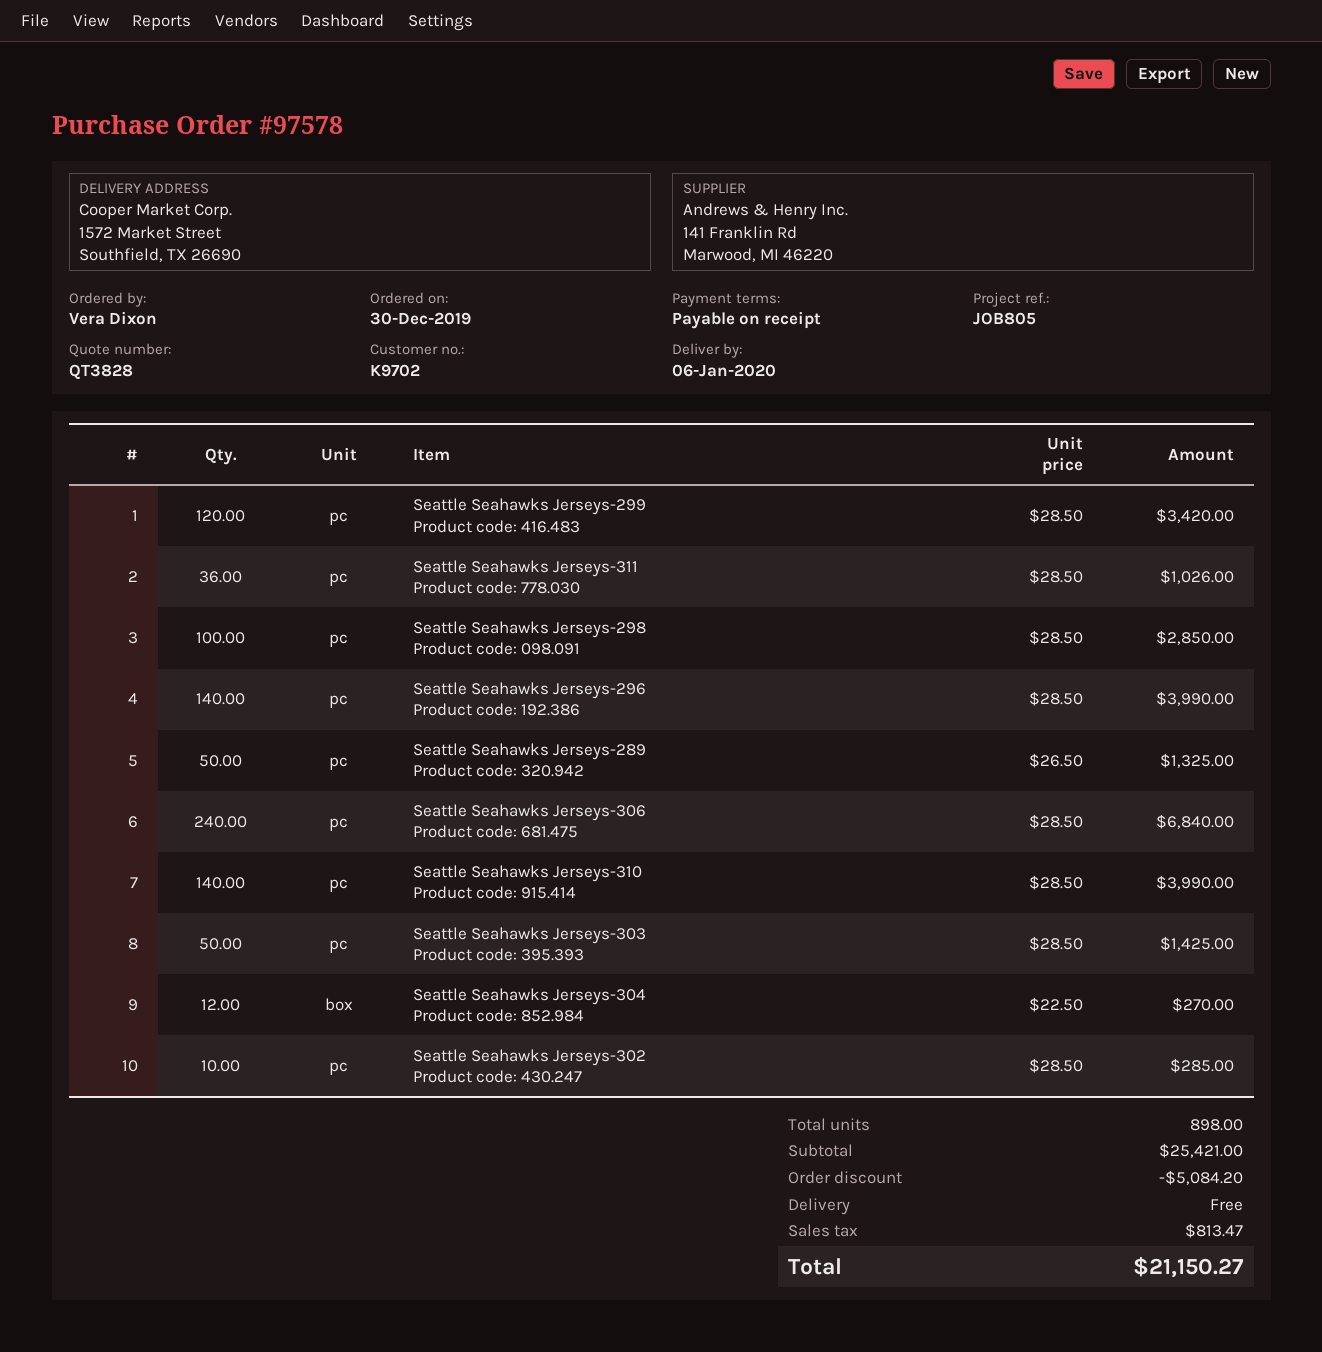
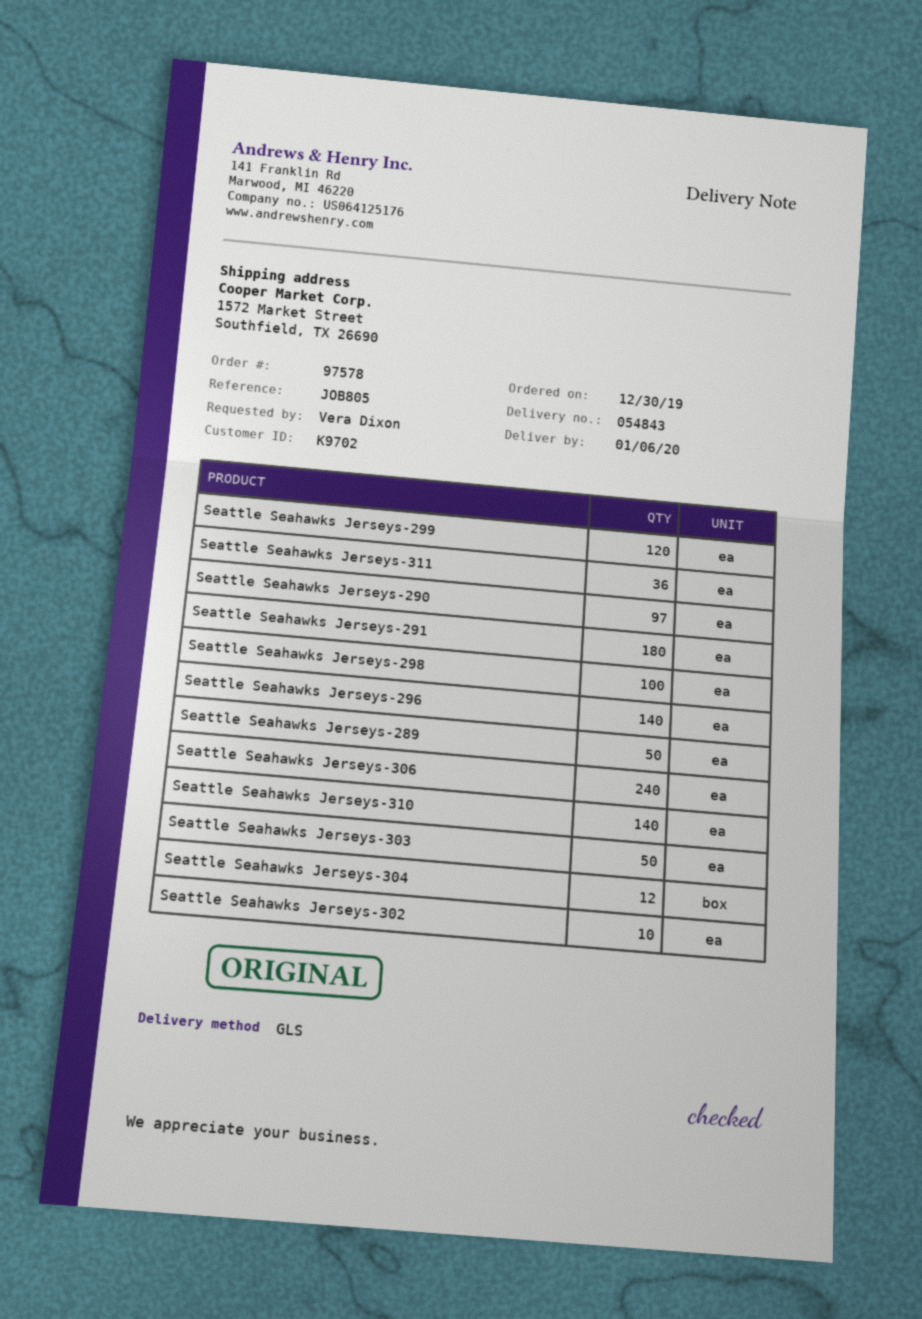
Seattle Seahawks Jerseys-290: none -> 97
Seattle Seahawks Jerseys-291: none -> 180

